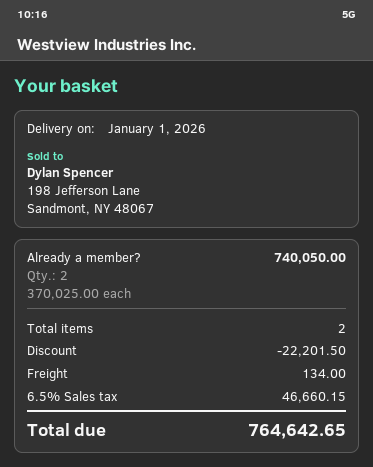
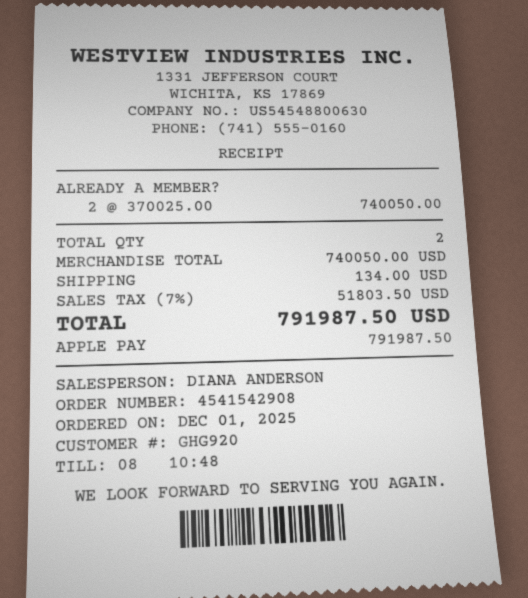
discount: 22201.50 -> none
tax: 6.5% = 46660.15 -> 7% = 51803.50
total: 764642.65 -> 791987.50

